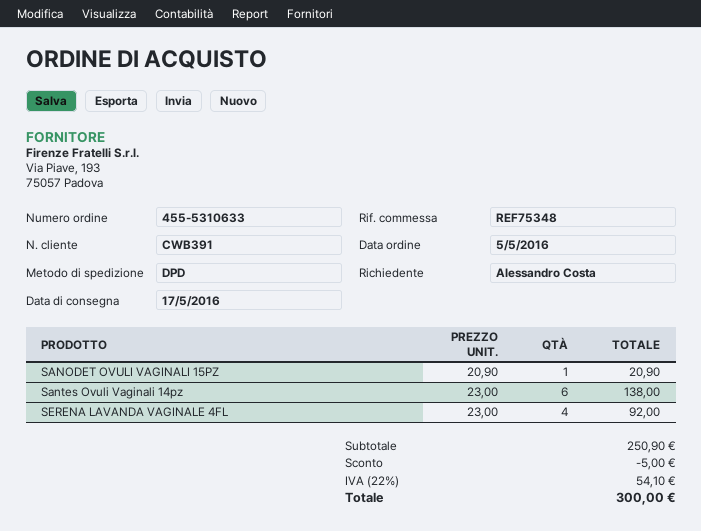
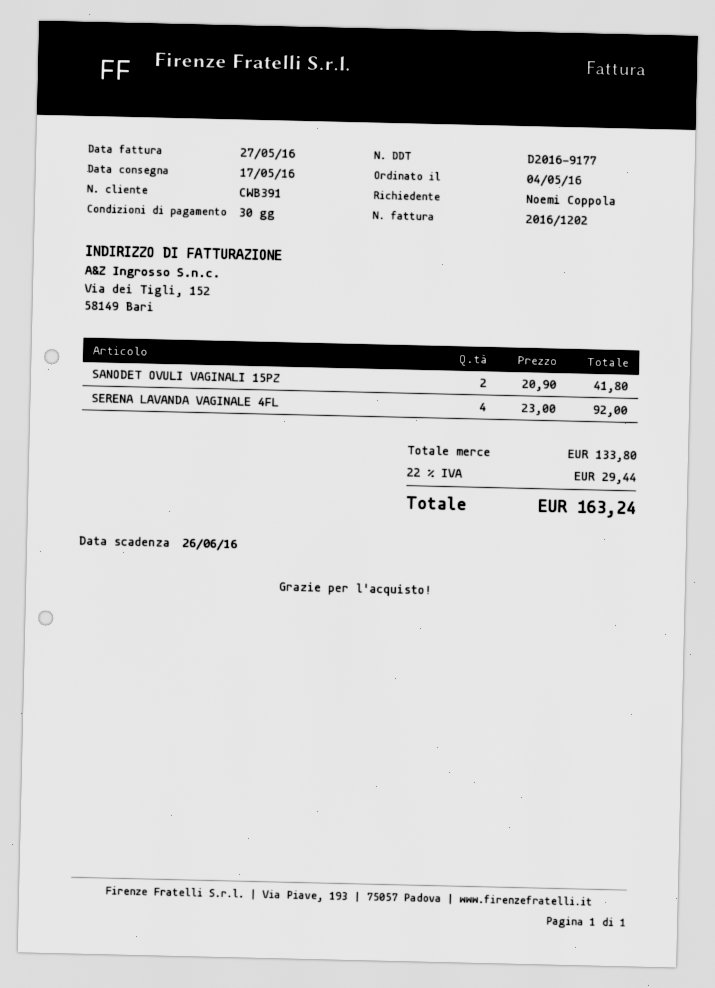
order date: 2016-05-05 -> 2016-05-04
ordered by: Alessandro Costa -> Noemi Coppola
SANODET OVULI VAGINALI 15PZ: 1 x 20.90 = 20.90 -> 2 x 20.90 = 41.80
Santes Ovuli Vaginali 14pz: 6 x 23.00 = 138.00 -> none
subtotal: 250.90 -> 133.80
discount: 5.00 -> none
tax: 22% = 54.10 -> 22% = 29.44
total: 300.00 -> 163.24

